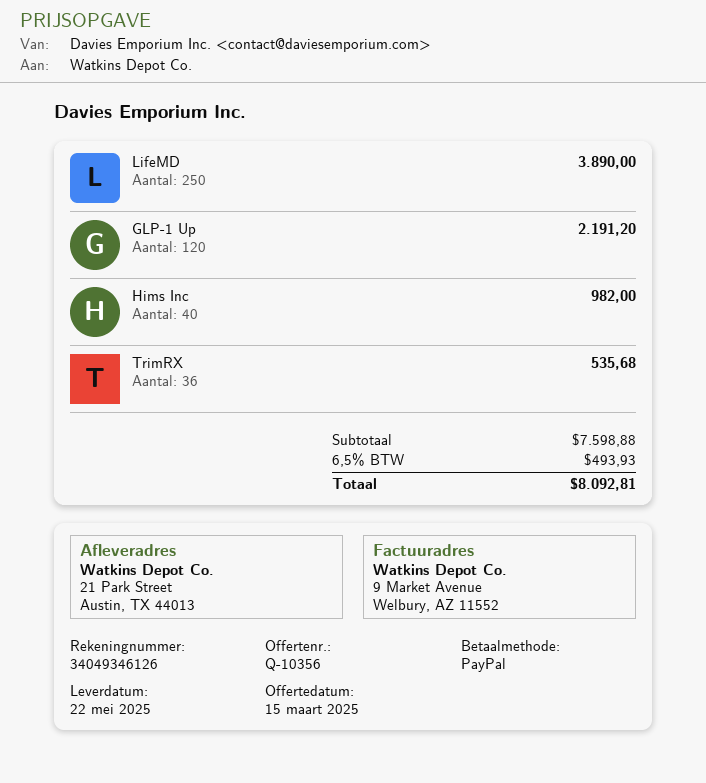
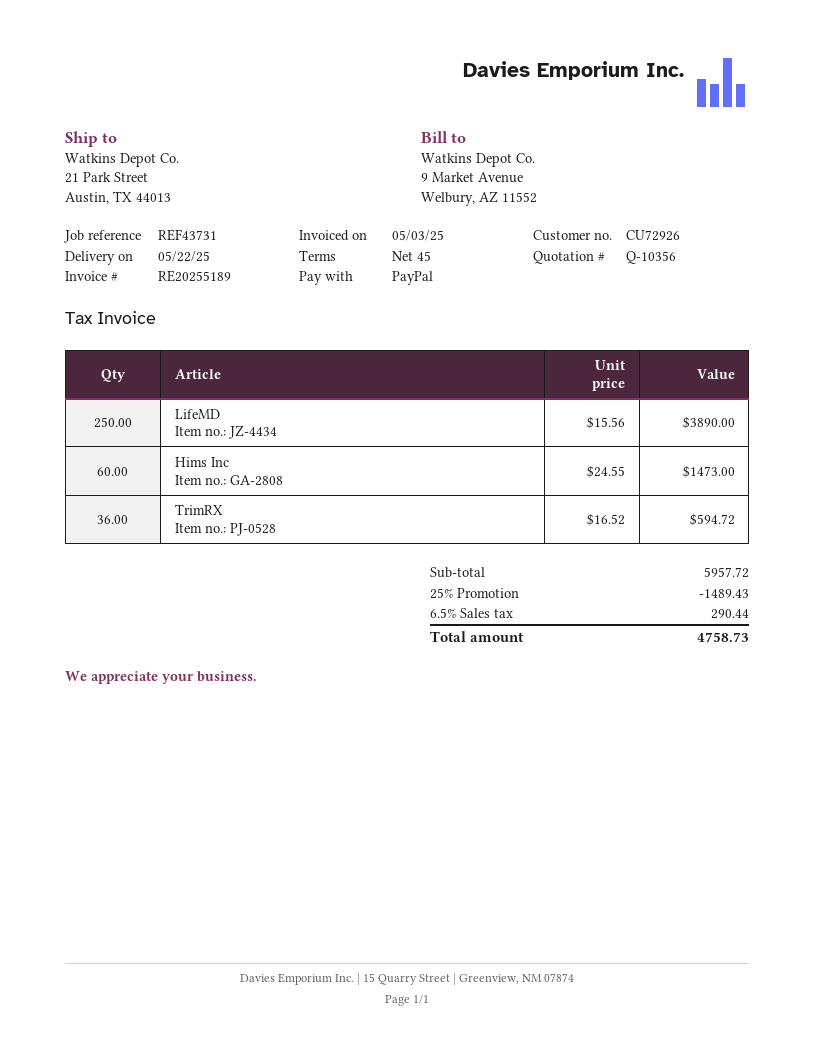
GLP-1 Up: 120 for 2191.20 -> none
Hims Inc: 40 for 982.00 -> 60 for 1473.00
TrimRX: 36 for 535.68 -> 36 for 594.72
subtotal: 7598.88 -> 5957.72
discount: none -> 25% = 1489.43
tax: 6.5% = 493.93 -> 6.5% = 290.44
total: 8092.81 -> 4758.73

